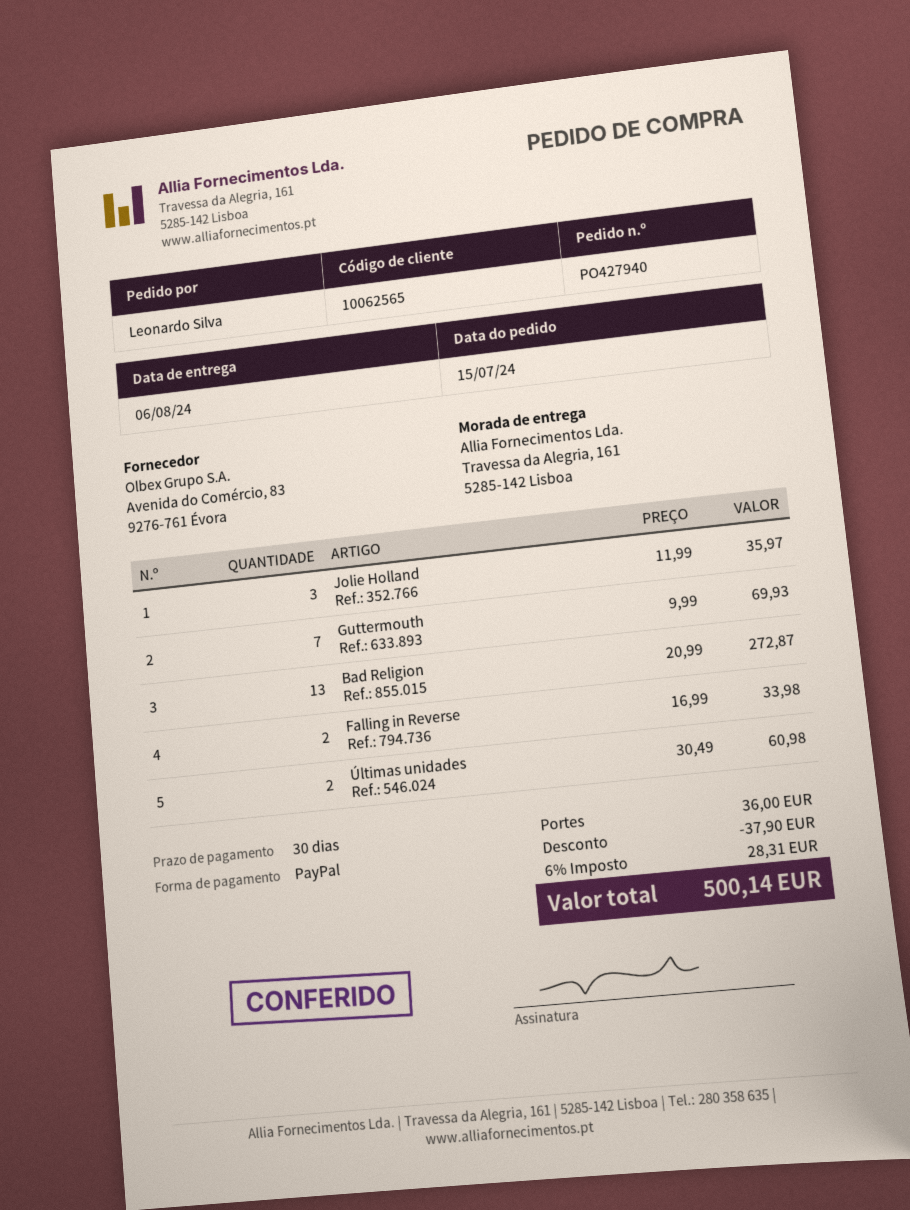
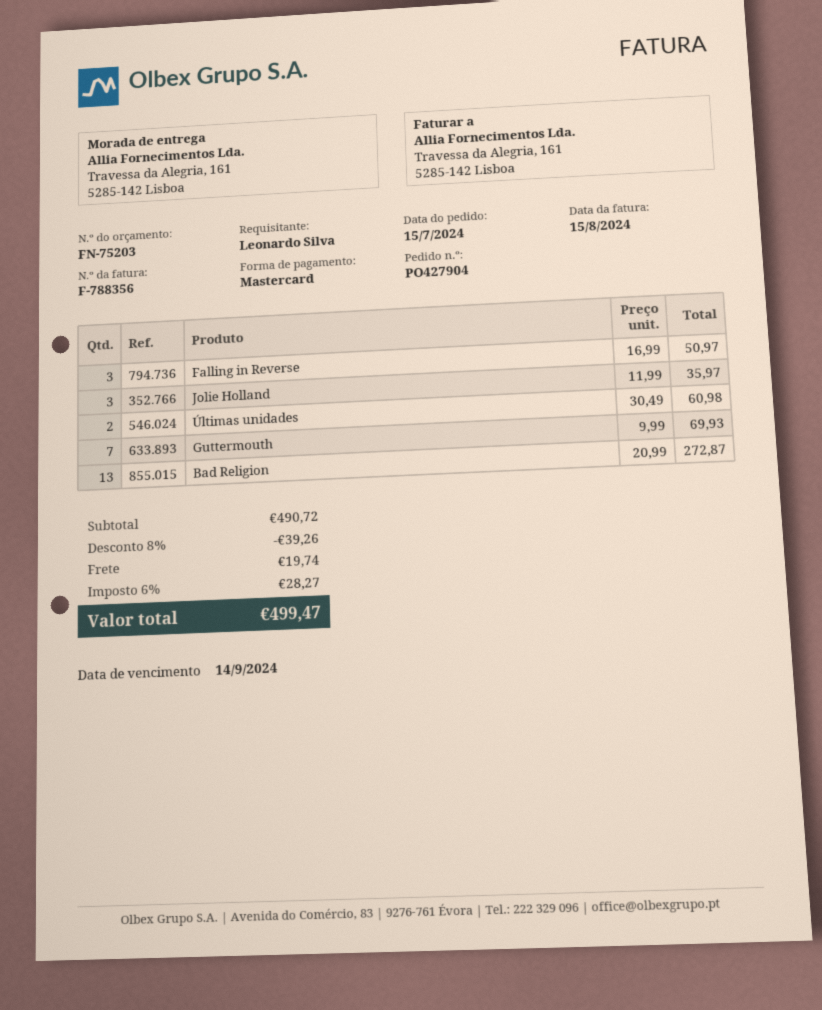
order number: PO427940 -> PO427904
payment method: PayPal -> Mastercard
Falling in Reverse: 2 x 16.99 = 33.98 -> 3 x 16.99 = 50.97
discount: 37.90 -> 39.26
shipping: 36.00 -> 19.74
tax: 6% = 28.31 -> 6% = 28.27
total: 500.14 -> 499.47

